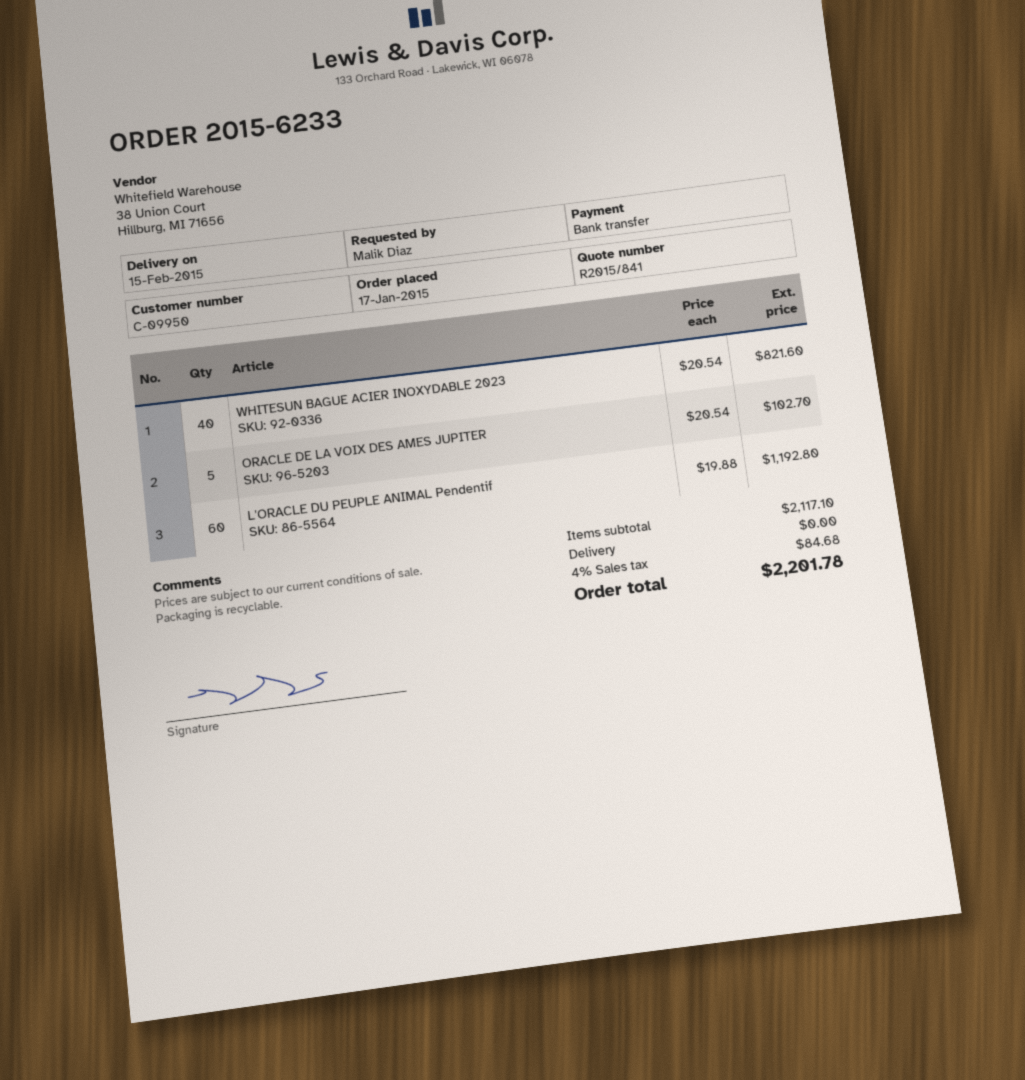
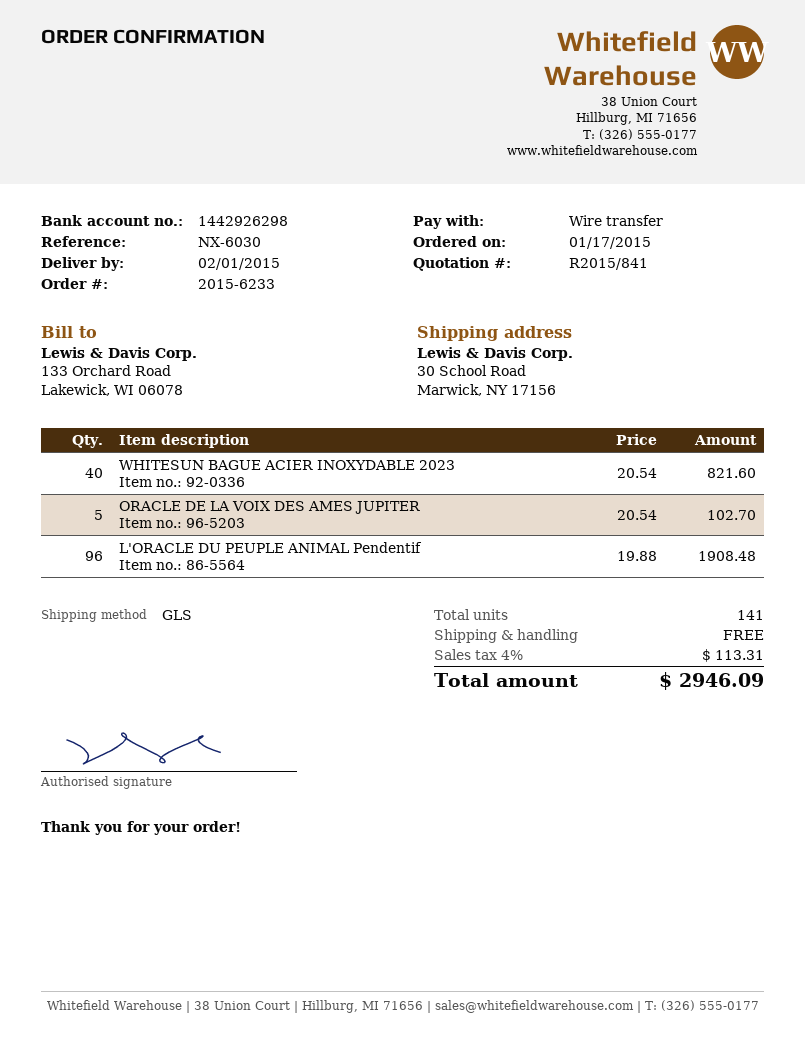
delivery date: 2015-02-15 -> 2015-02-01
L'ORACLE DU PEUPLE ANIMAL Pendentif: 60 x 19.88 = 1192.80 -> 96 x 19.88 = 1908.48
tax: 4% = 84.68 -> 4% = 113.31
total: 2201.78 -> 2946.09

